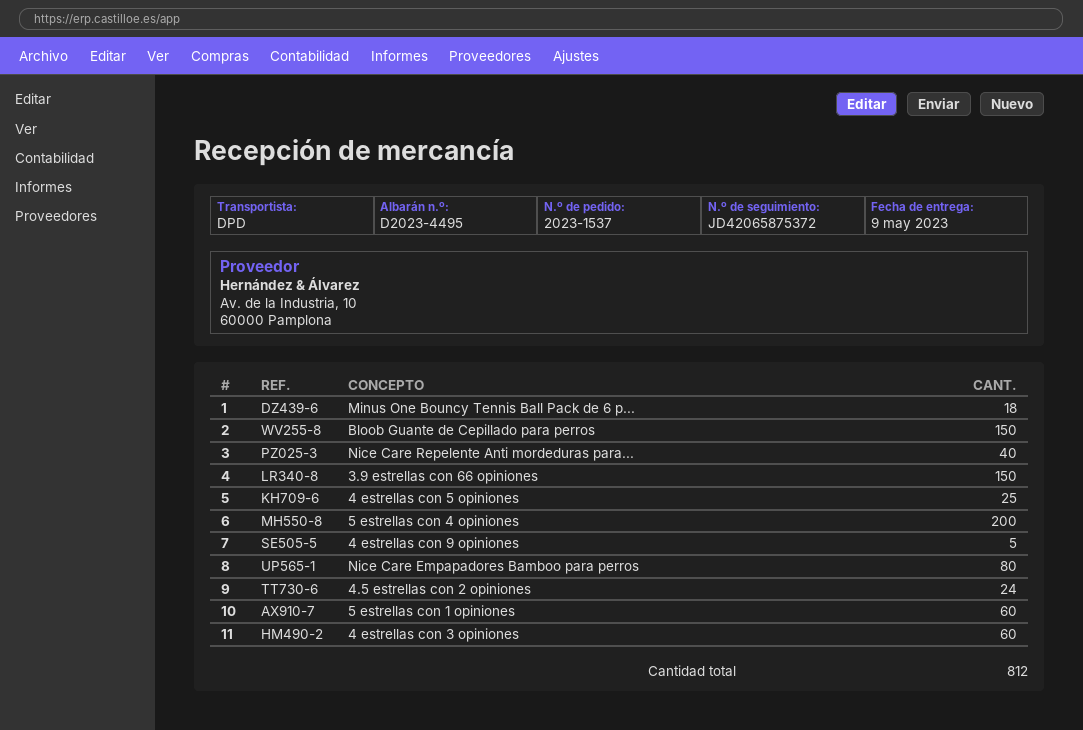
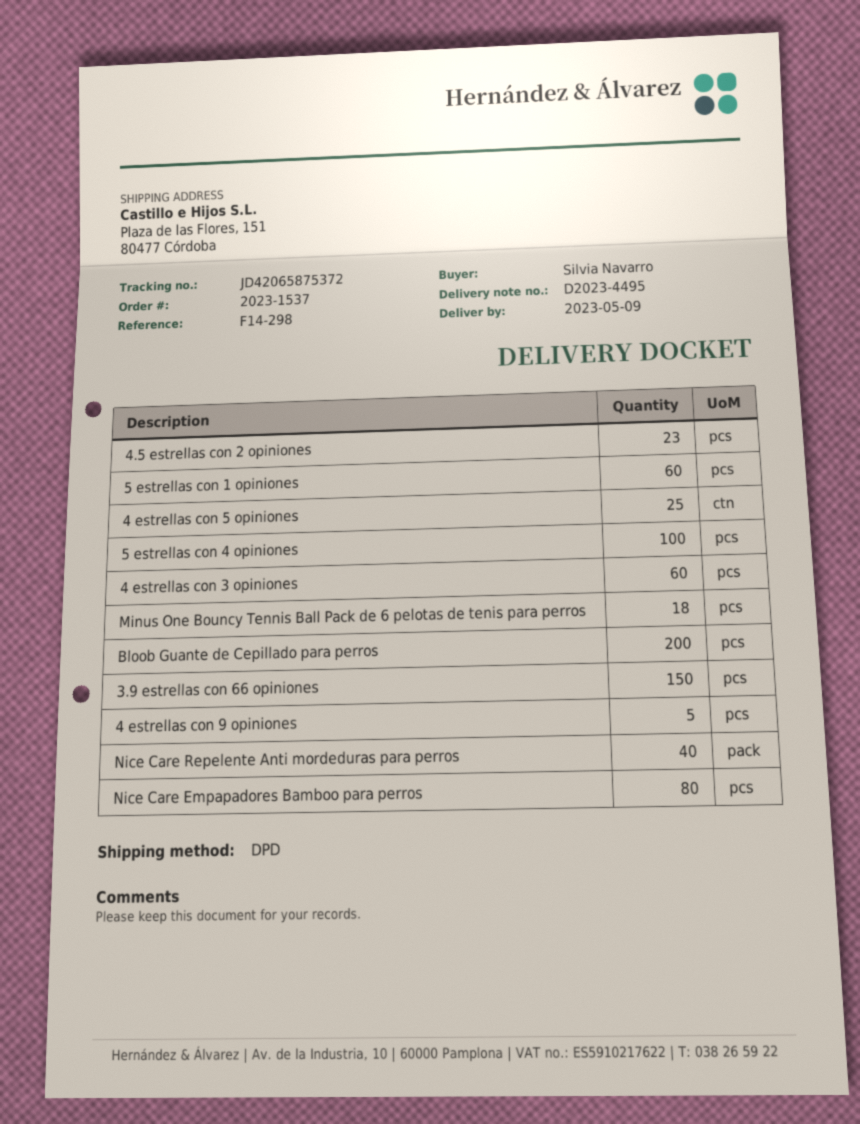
Bloob Guante de Cepillado para perros: 150 -> 200
5 estrellas con 4 opiniones: 200 -> 100
4.5 estrellas con 2 opiniones: 24 -> 23

